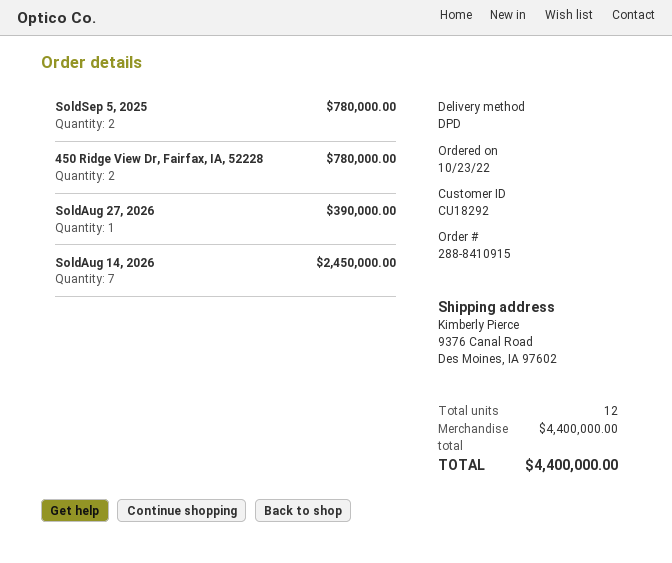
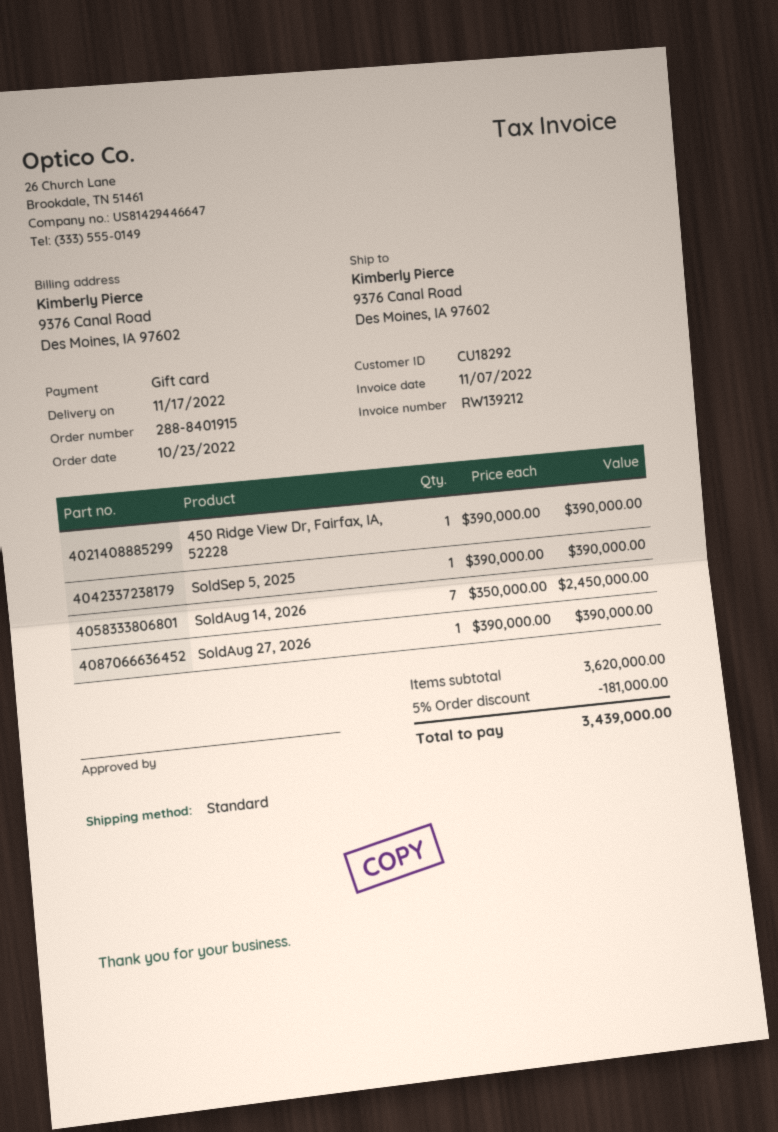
order number: 288-8410915 -> 288-8401915
shipping method: DPD -> standard
SoldSep 5, 2025: 2 for 780000.00 -> 1 for 390000.00
450 Ridge View Dr, Fairfax, IA, 52228: 2 for 780000.00 -> 1 for 390000.00
subtotal: 4400000.00 -> 3620000.00
discount: none -> 5% = 181000.00
total: 4400000.00 -> 3439000.00

